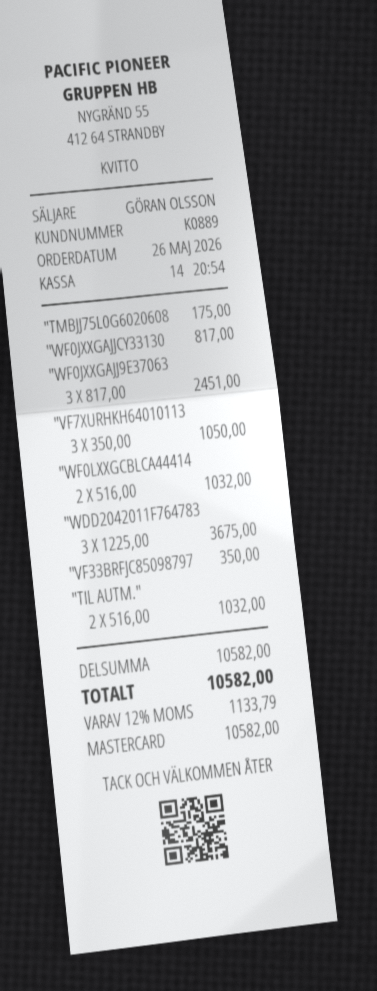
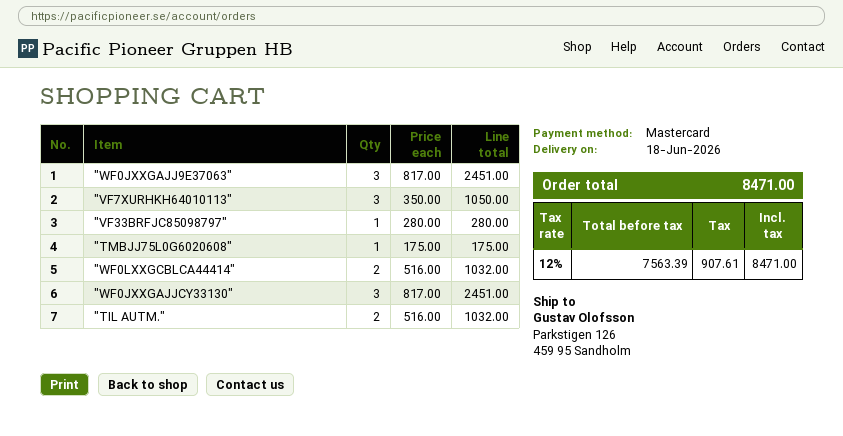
"WF0JXXGAJJCY33130: 1 x 817.00 = 817.00 -> 3 x 817.00 = 2451.00
"WDD2042011F764783: 3 x 1225.00 = 3675.00 -> none
"VF33BRFJC85098797: 1 x 350.00 = 350.00 -> 1 x 280.00 = 280.00
tax: 12% = 1133.79 -> 12% = 907.61
total: 10582.00 -> 8471.00

